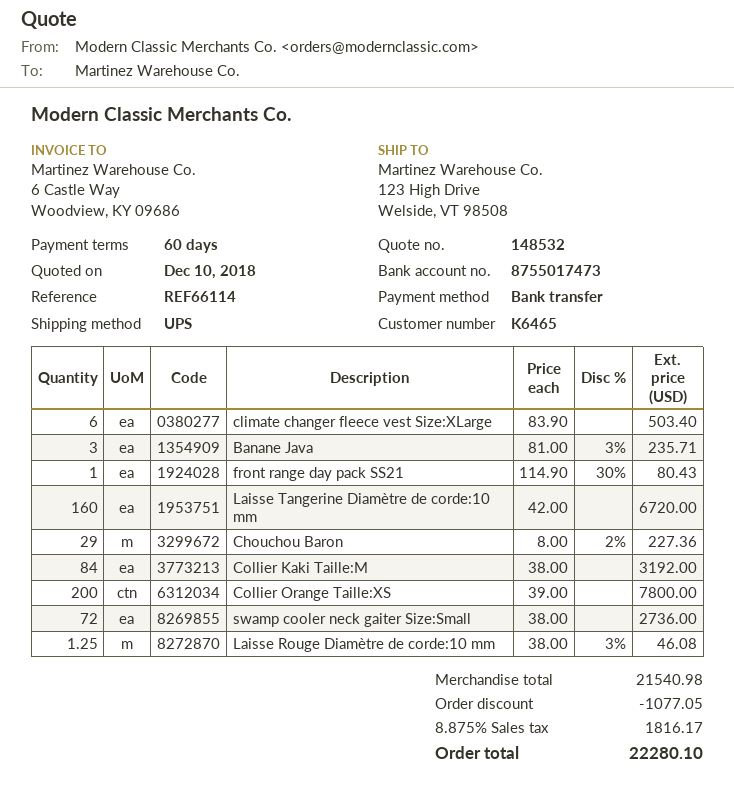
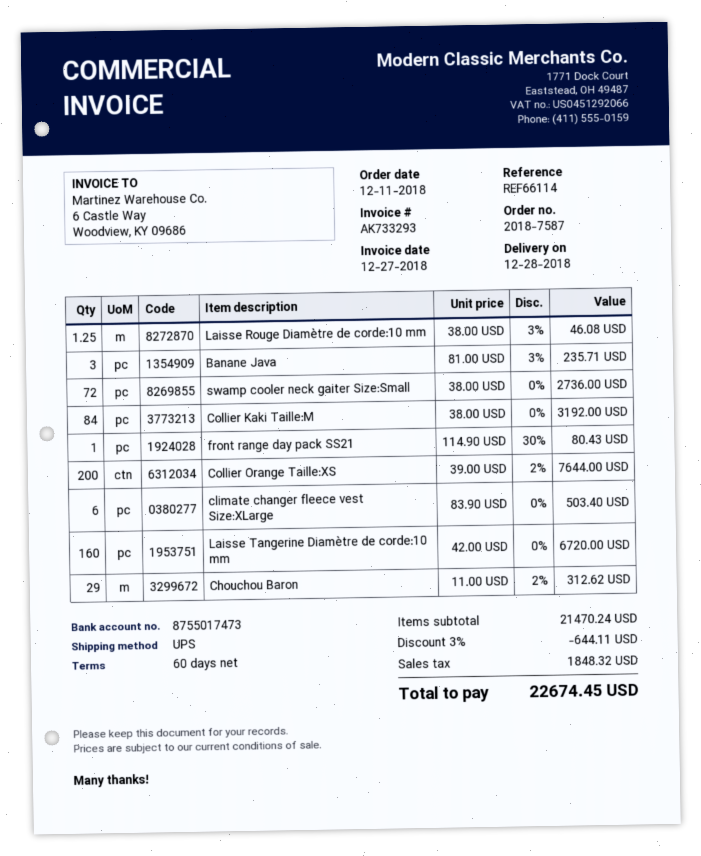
Chouchou Baron: 29 x 8.00 - 2% = 227.36 -> 29 x 11.00 - 2% = 312.62
Collier Orange Taille:XS: 200 x 39.00 = 7800.00 -> 200 x 39.00 - 2% = 7644.00
subtotal: 21540.98 -> 21470.24
discount: 1077.05 -> 644.11
tax: 1816.17 -> 1848.32
total: 22280.10 -> 22674.45

